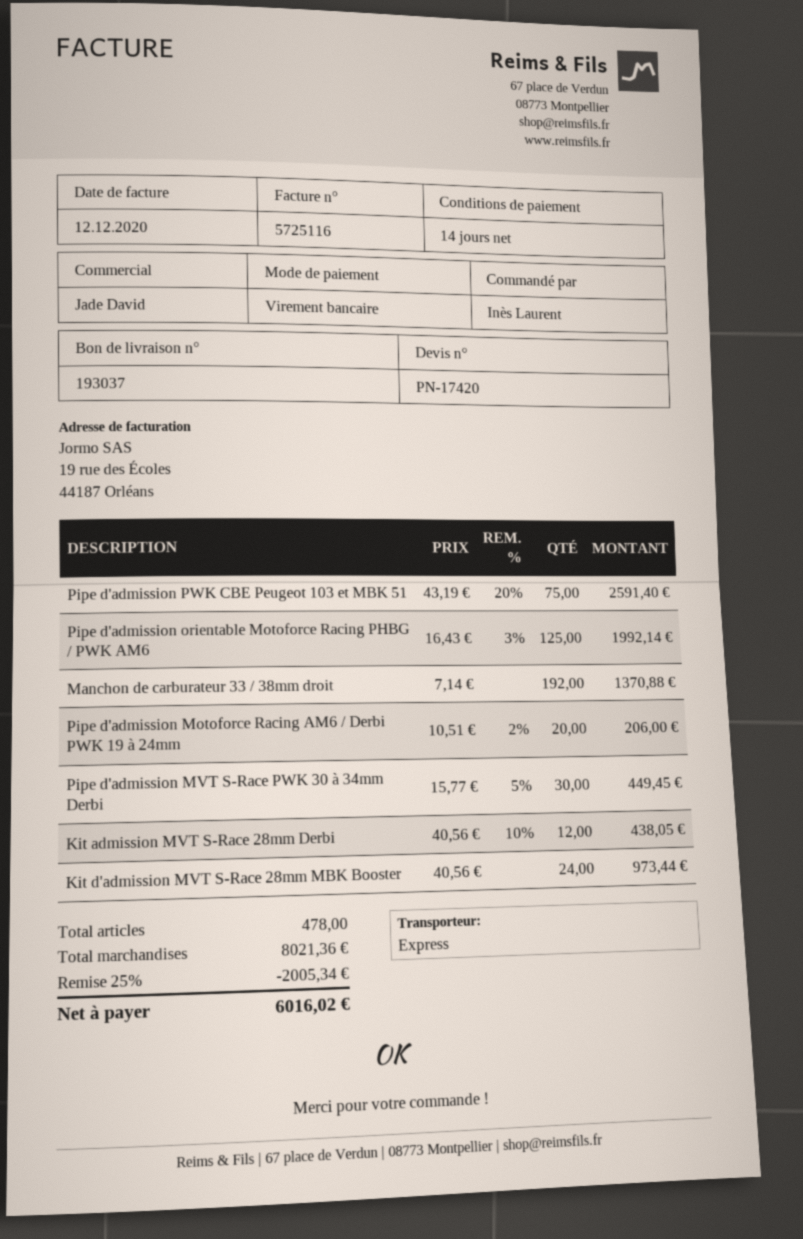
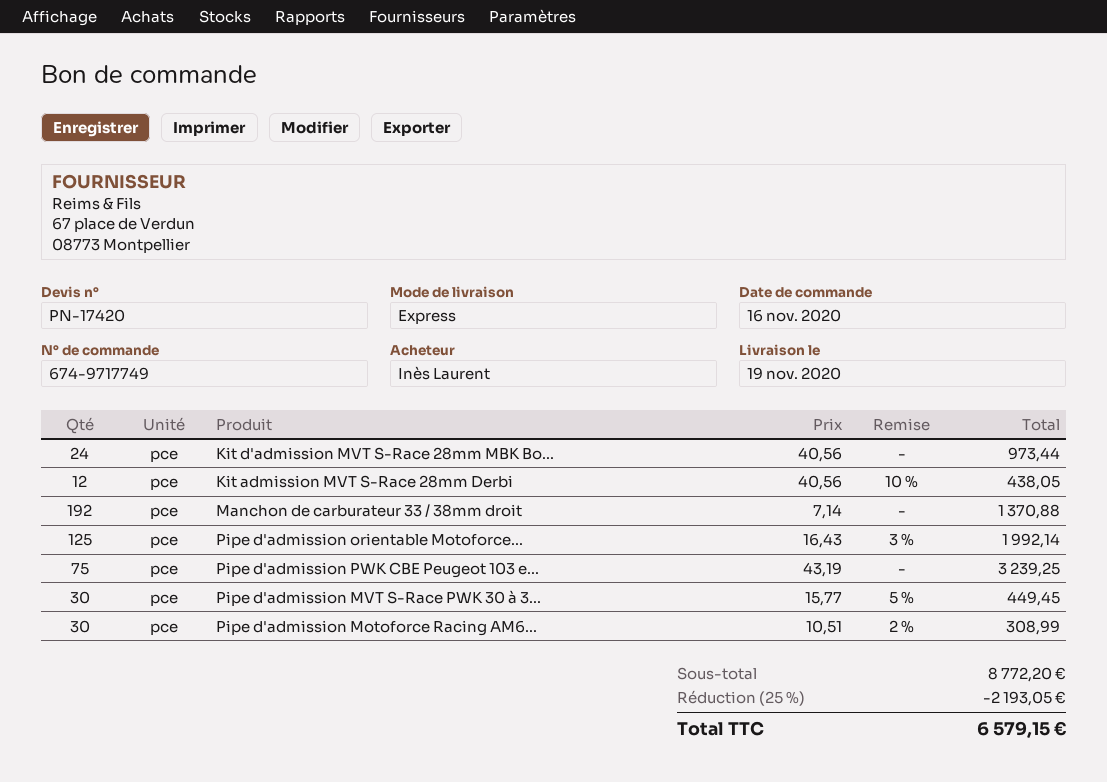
Pipe d'admission PWK CBE Peugeot 103 et MBK 51: 75 x 43.19 - 20% = 2591.40 -> 75 x 43.19 = 3239.25
Pipe d'admission Motoforce Racing AM6 / Derbi PWK 19 à 24mm: 20 x 10.51 - 2% = 206.00 -> 30 x 10.51 - 2% = 308.99
subtotal: 8021.36 -> 8772.20
discount: 25% = 2005.34 -> 25% = 2193.05
total: 6016.02 -> 6579.15

